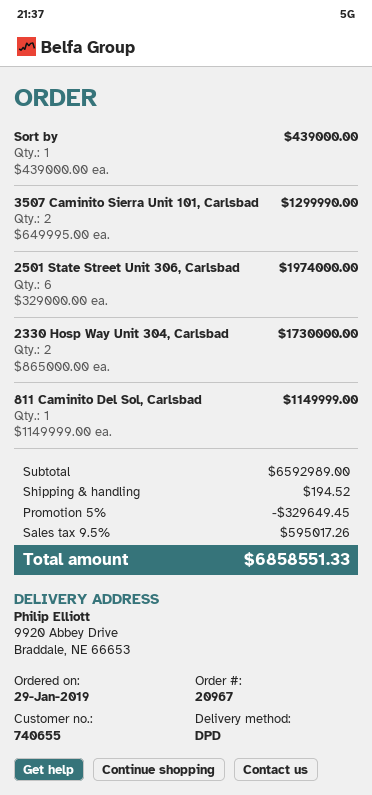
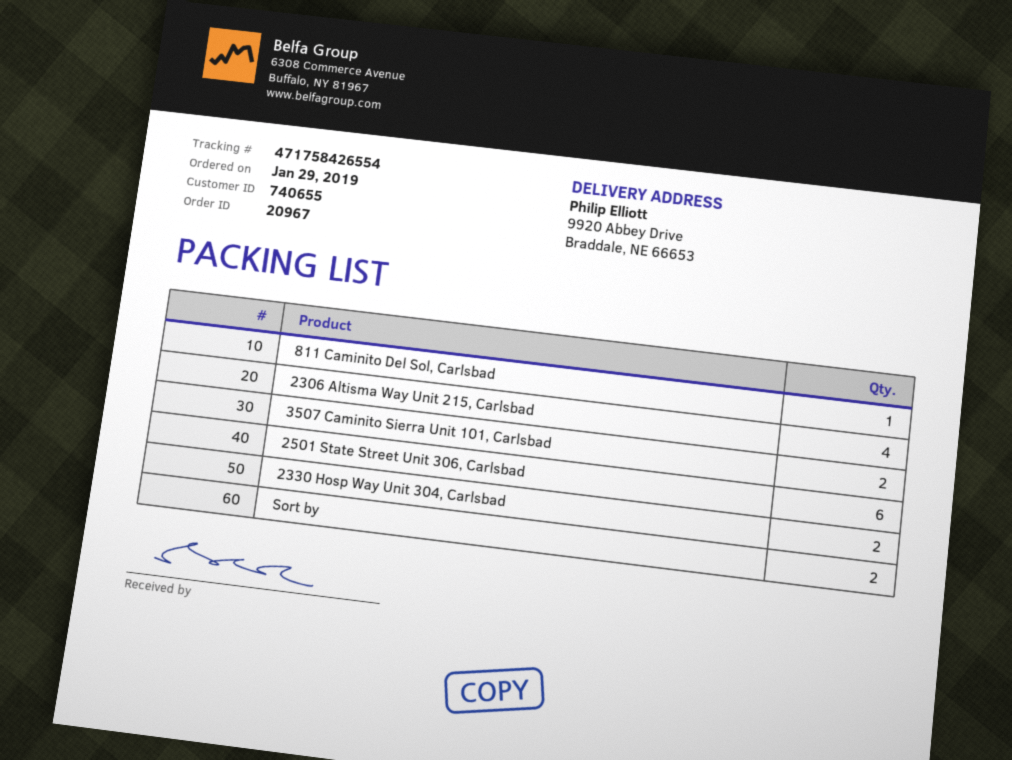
Sort by: 1 -> 2
2306 Altisma Way Unit 215, Carlsbad: none -> 4

